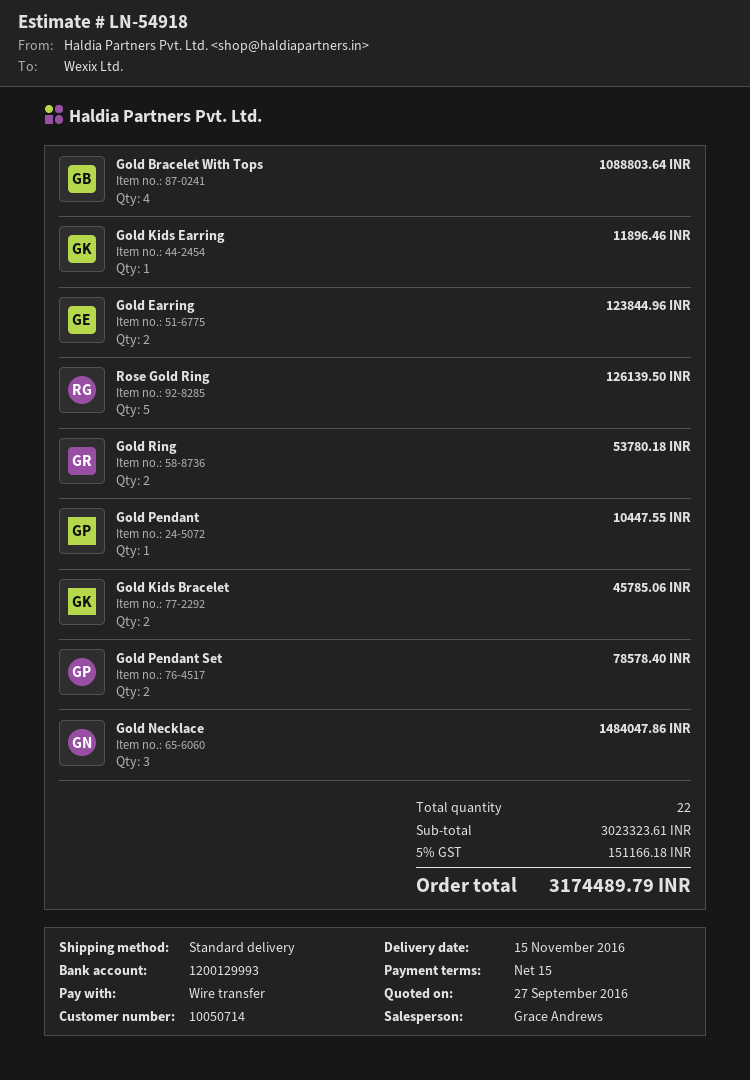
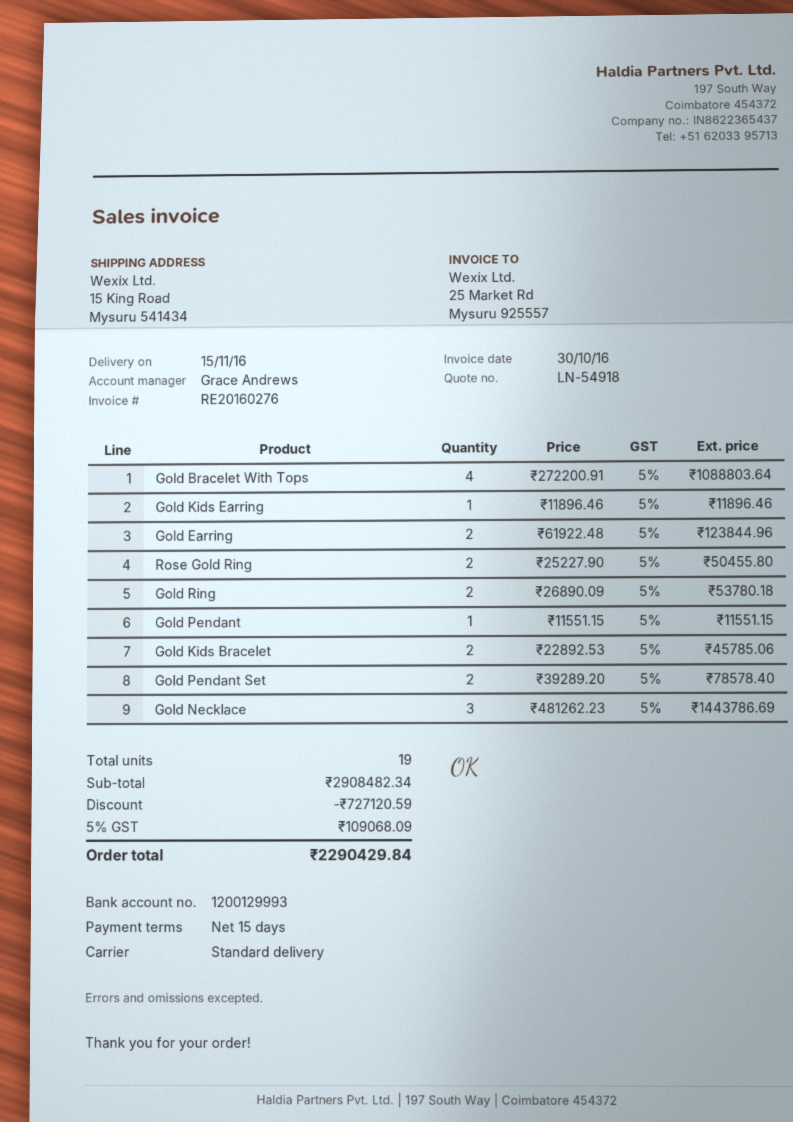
Rose Gold Ring: 5 for 126139.50 -> 2 for 50455.80
Gold Pendant: 1 for 10447.55 -> 1 for 11551.15
Gold Necklace: 3 for 1484047.86 -> 3 for 1443786.69
total quantity: 22 -> 19
subtotal: 3023323.61 -> 2908482.34
discount: none -> 727120.59
tax: 5% = 151166.18 -> 5% = 109068.09
total: 3174489.79 -> 2290429.84

